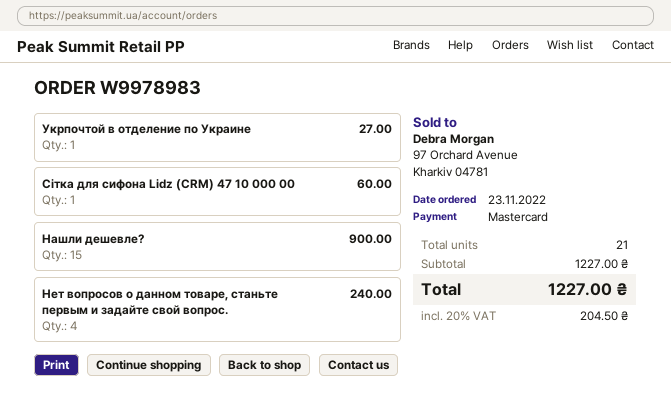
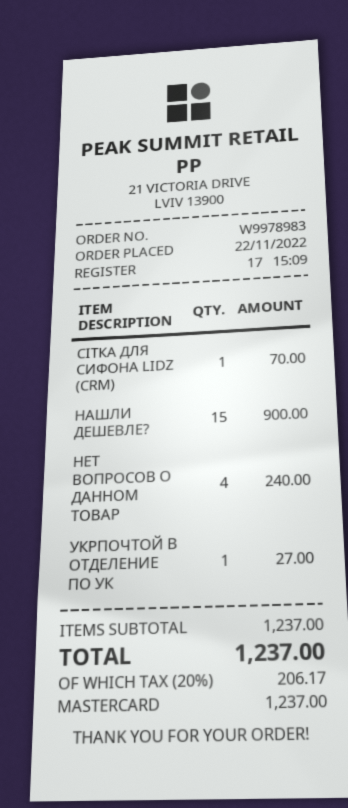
order date: 2022-11-23 -> 2022-11-22
Сітка для сифона Lidz (CRM) 47 10 000 00: 1 for 60.00 -> 1 for 70.00
subtotal: 1227.00 -> 1237.00
tax: 20% = 204.50 -> 20% = 206.17
total: 1227.00 -> 1237.00

